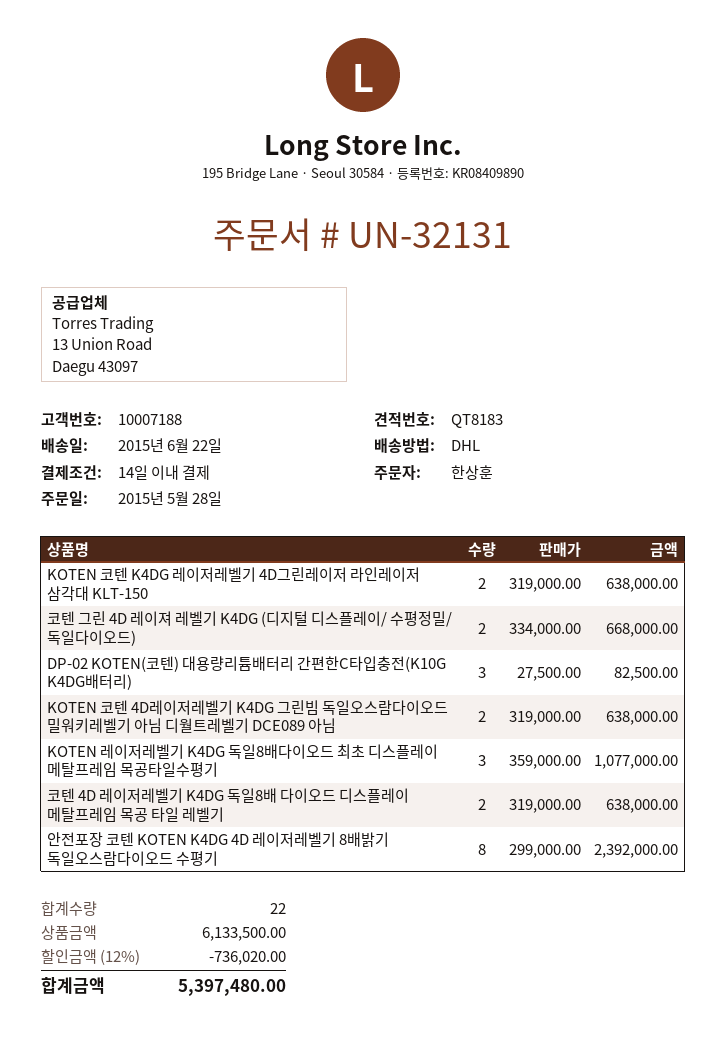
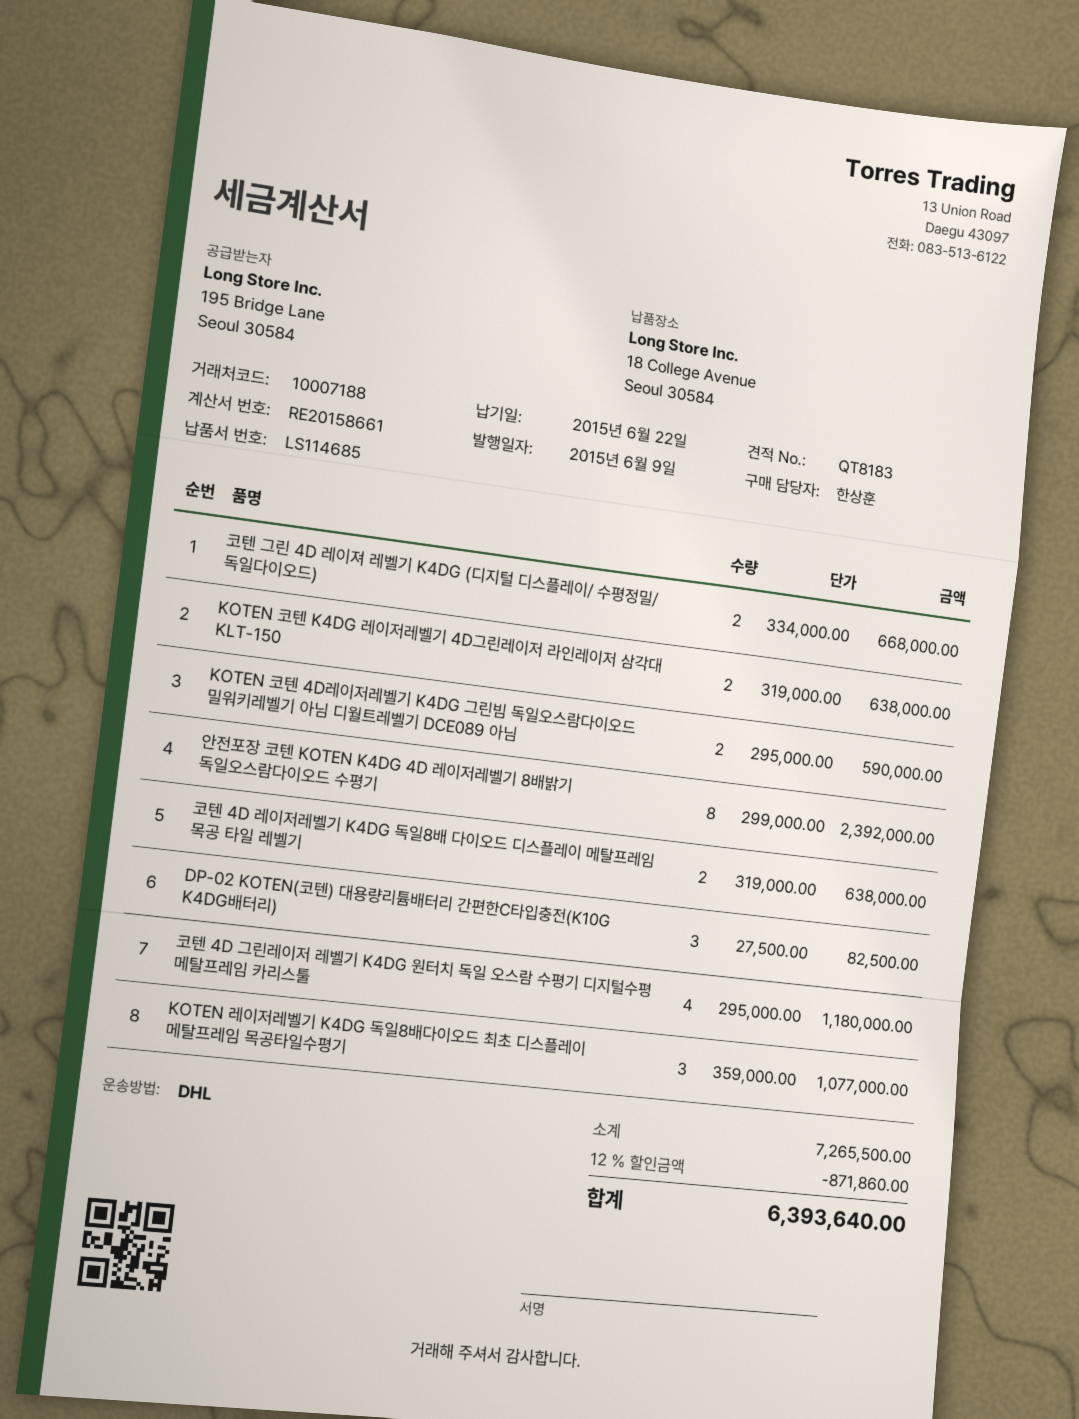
KOTEN 코텐 4D레이저레벨기 K4DG 그린빔 독일오스람다이오드 밀워키레벨기 아님 디월트레벨기 DCE089 아님: 2 x 319000.00 = 638000.00 -> 2 x 295000.00 = 590000.00
코텐 4D 그린레이저 레벨기 K4DG 원터치 독일 오스람 수평기 디지털수평 메탈프레임 카리스툴: none -> 4 x 295000.00 = 1180000.00
subtotal: 6133500.00 -> 7265500.00
discount: 12% = 736020.00 -> 12% = 871860.00
total: 5397480.00 -> 6393640.00

